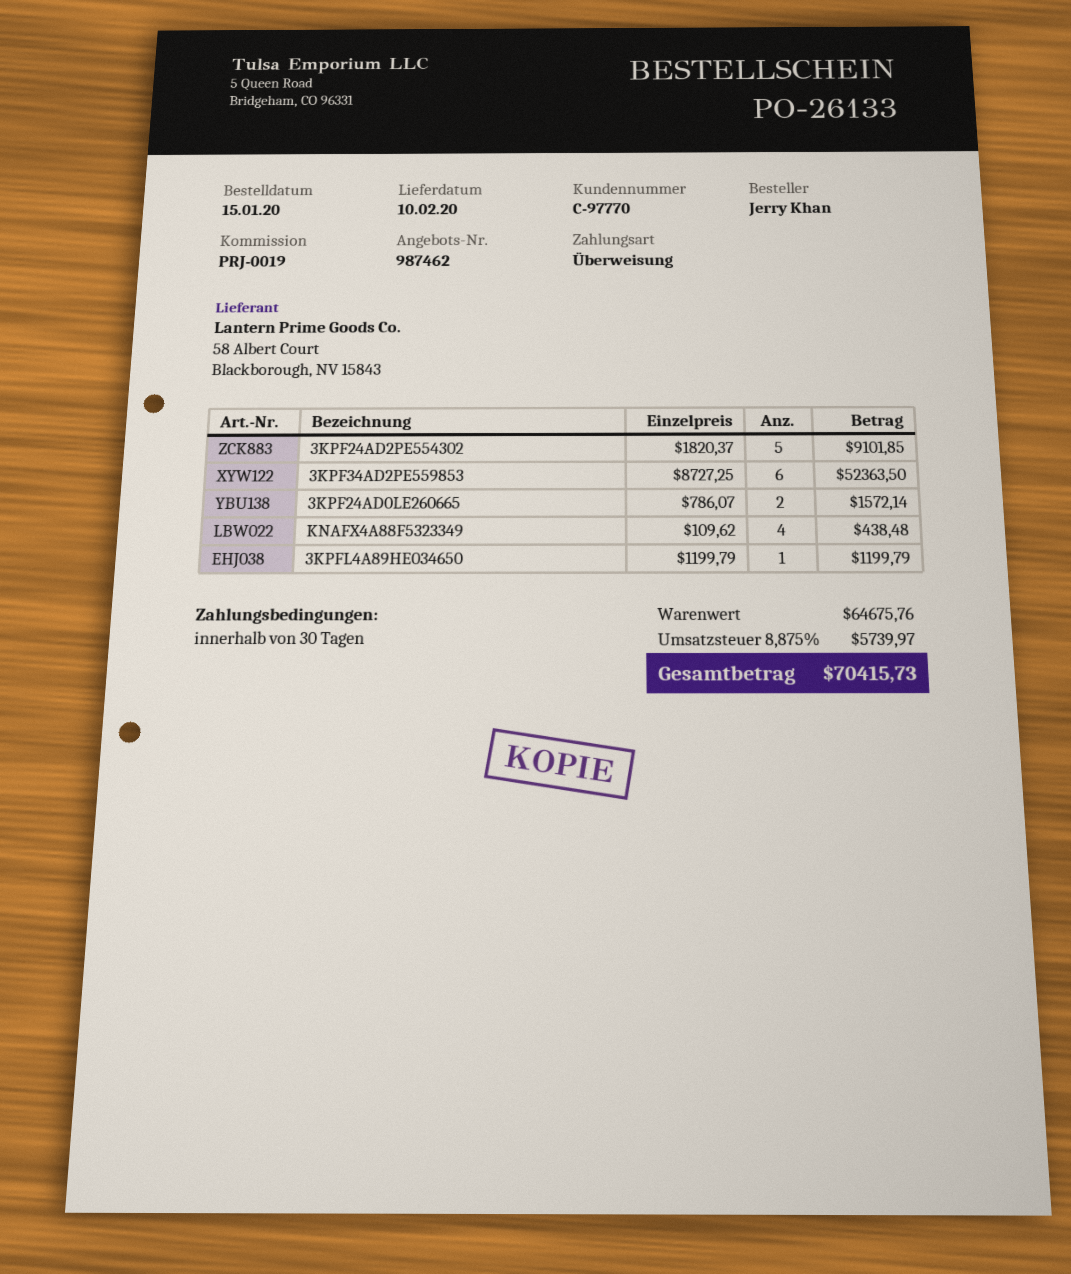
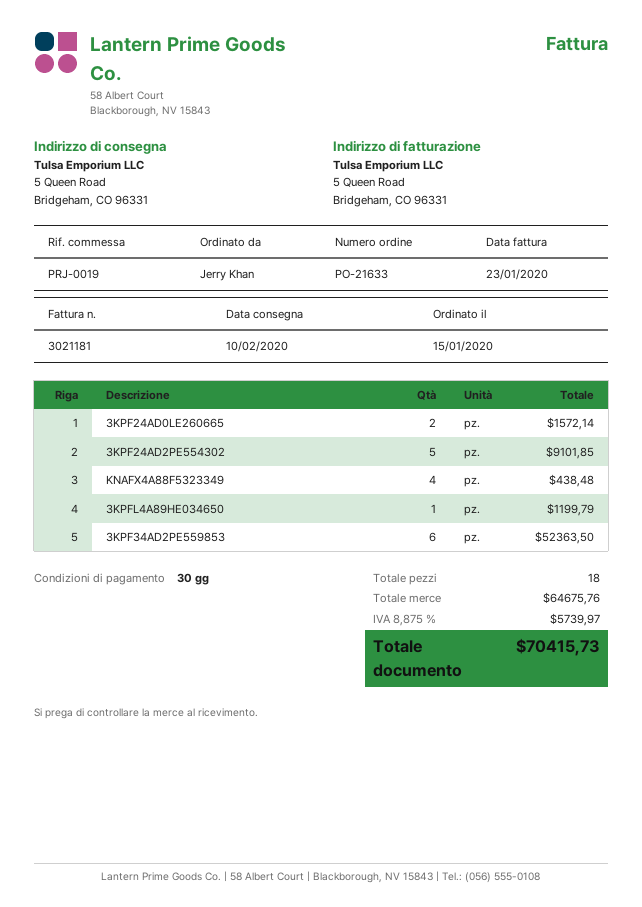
order number: PO-26133 -> PO-21633

